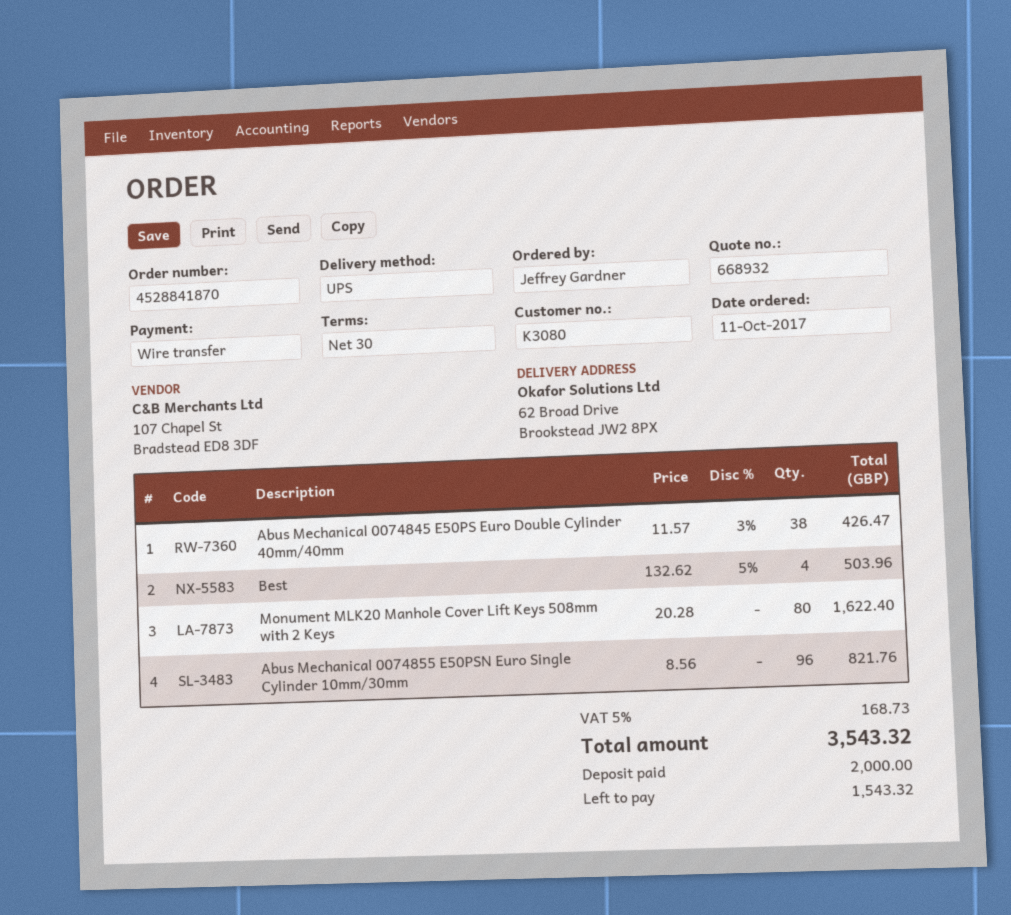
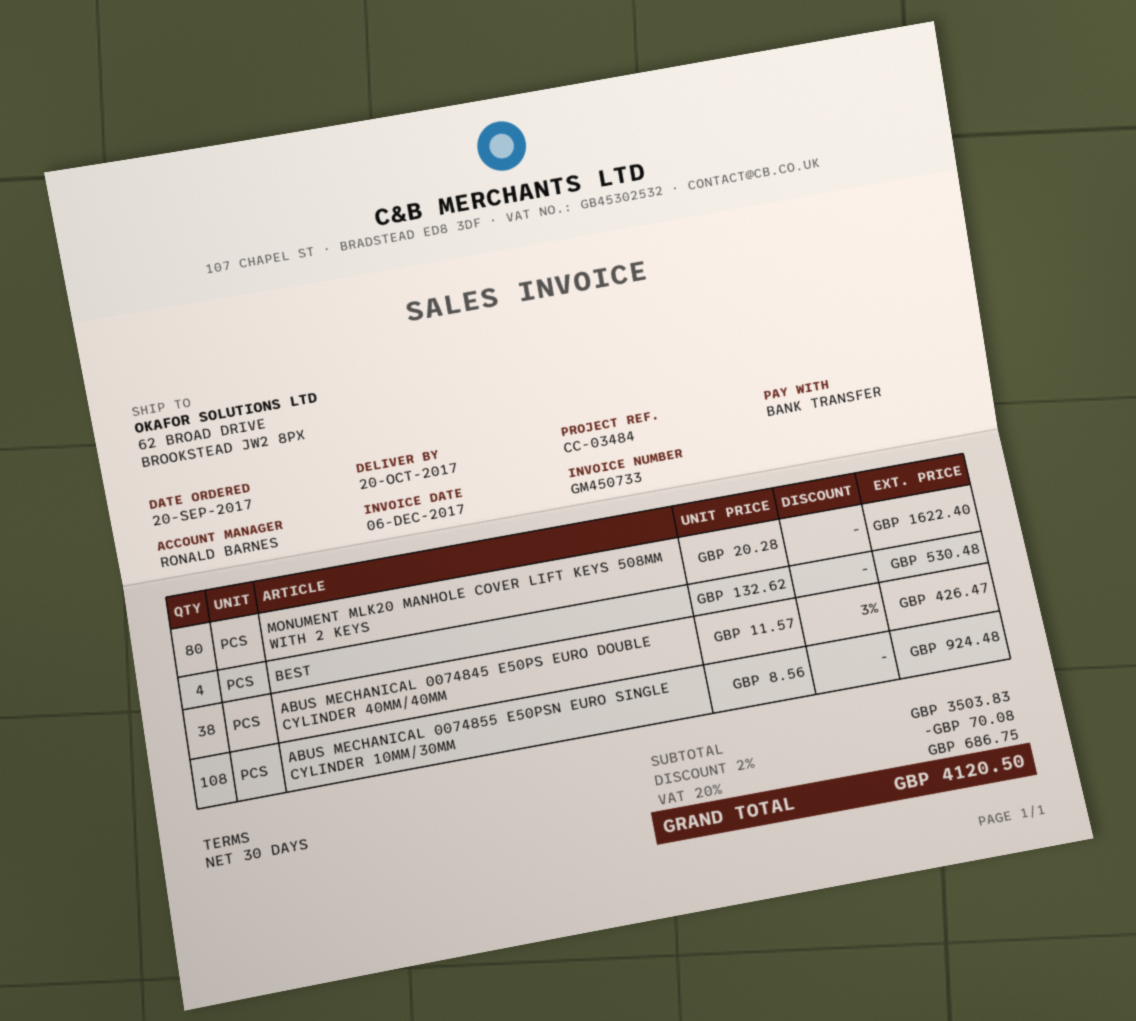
order date: 2017-10-11 -> 2017-09-20
Best: 4 x 132.62 - 5% = 503.96 -> 4 x 132.62 = 530.48
Abus Mechanical 0074855 E50PSN Euro Single Cylinder 10mm/30mm: 96 x 8.56 = 821.76 -> 108 x 8.56 = 924.48
discount: none -> 2% = 70.08
tax: 5% = 168.73 -> 20% = 686.75
total: 3543.32 -> 4120.50

